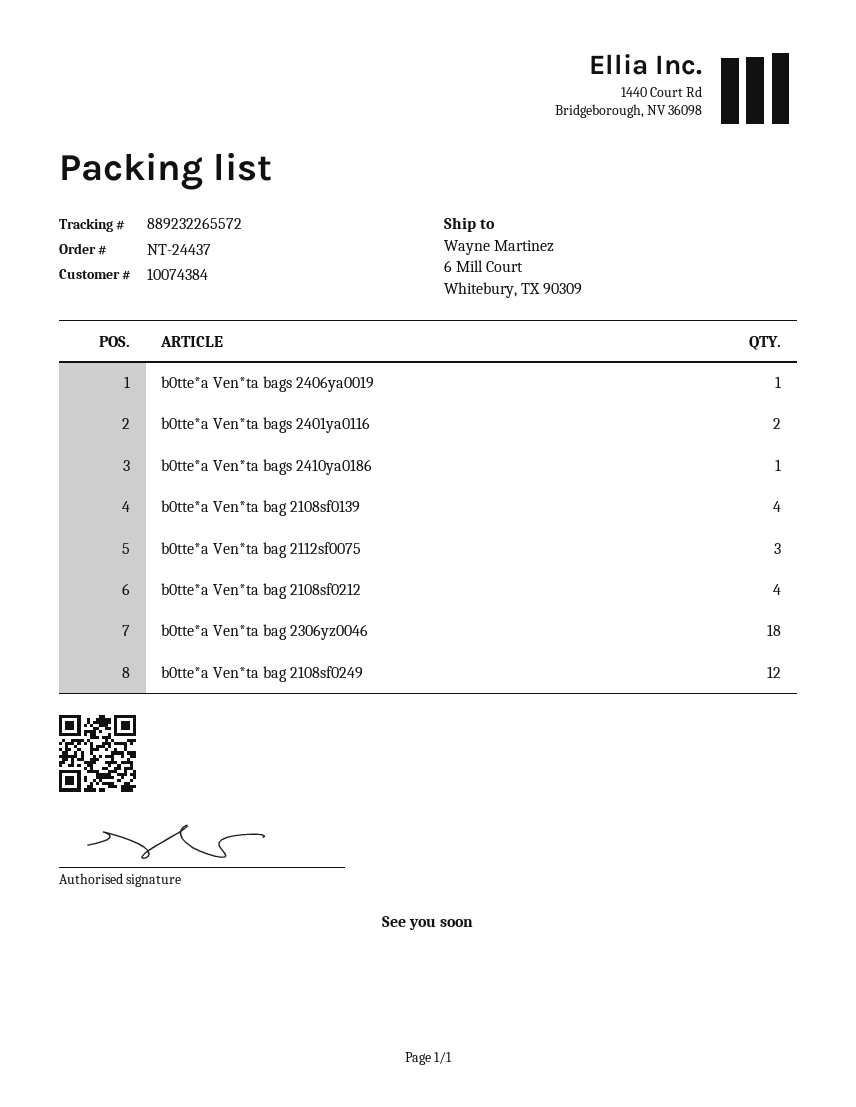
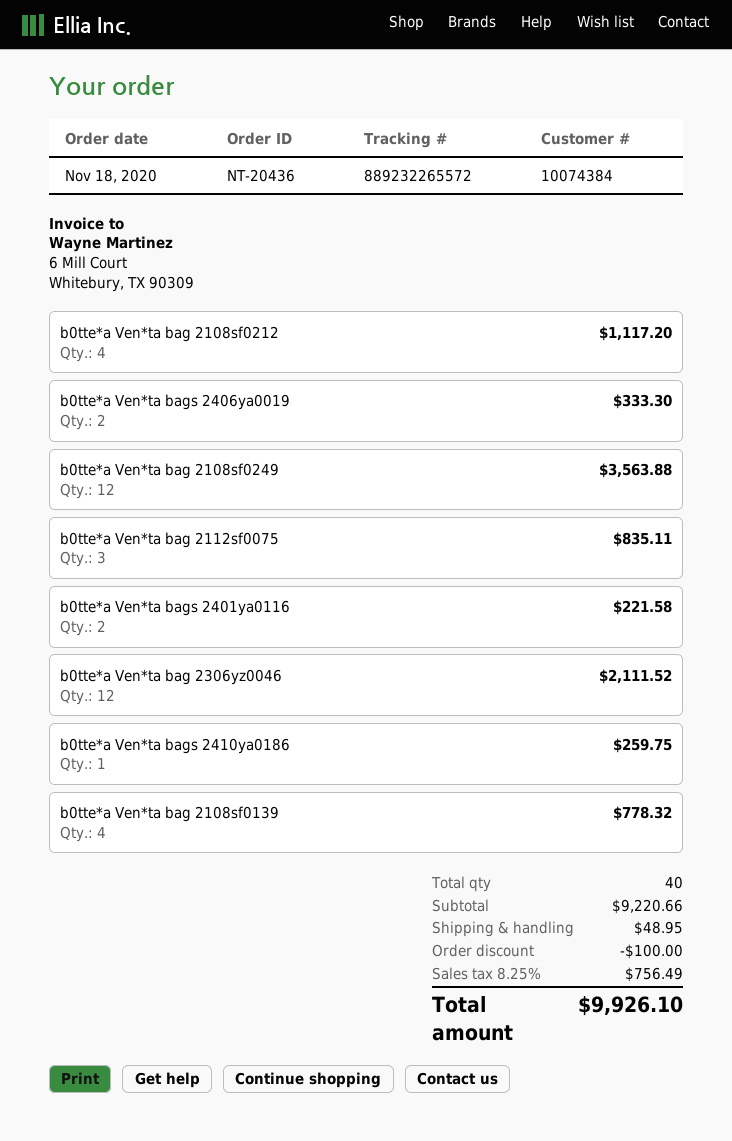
order number: NT-24437 -> NT-20436
b0tte*a Ven*ta bags 2406ya0019: 1 -> 2
b0tte*a Ven*ta bag 2306yz0046: 18 -> 12

